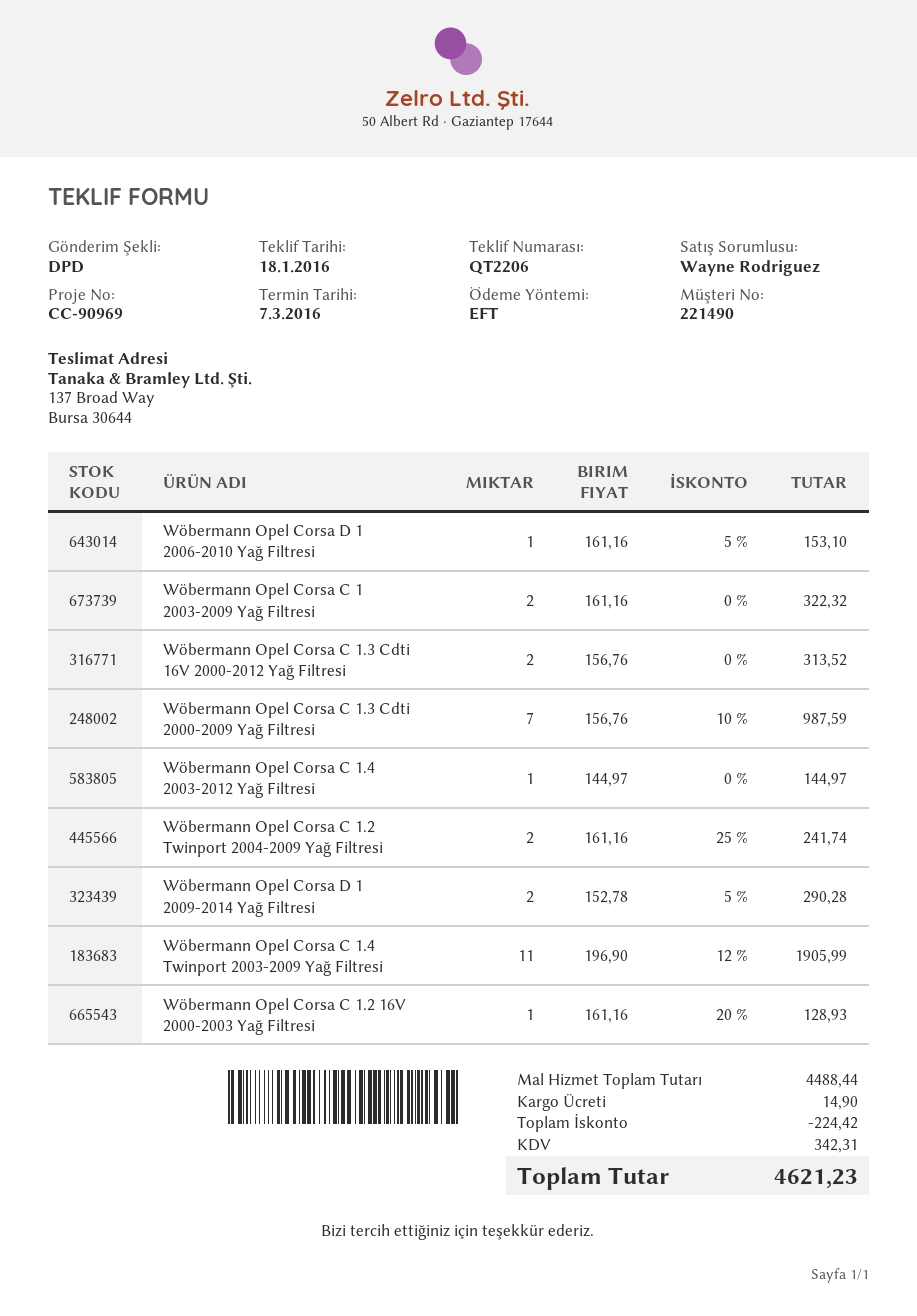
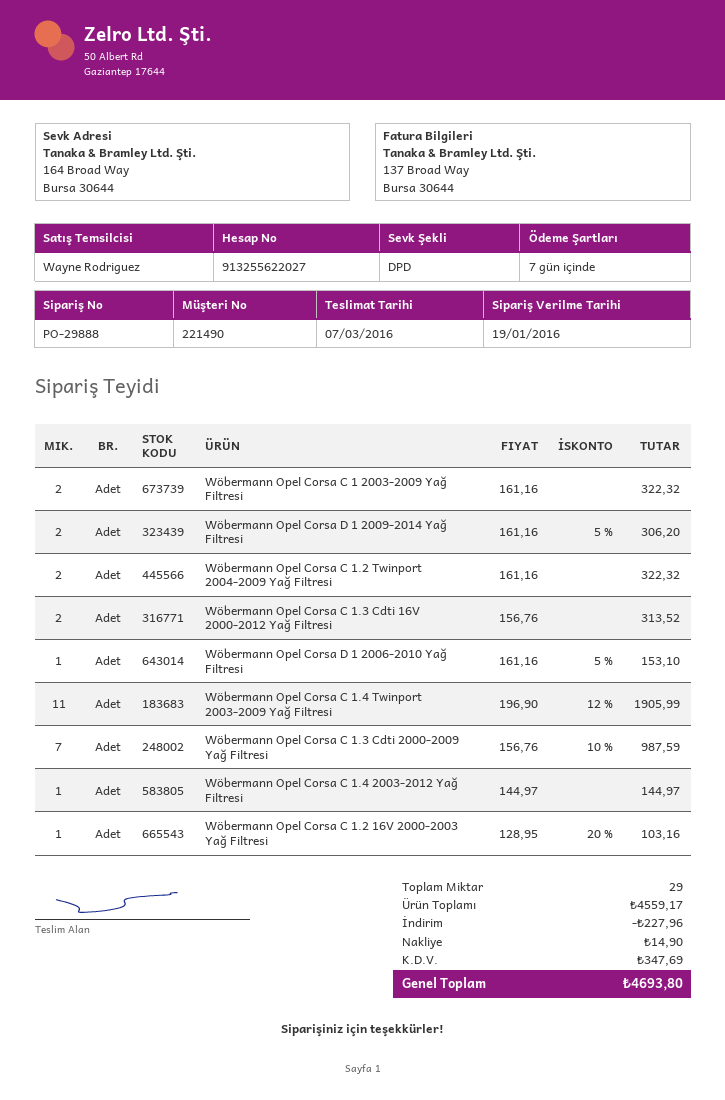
ship to: 137 Broad Way, Bursa 30644 -> 164 Broad Way, Bursa 30644
Wöbermann Opel Corsa C 1.2 Twinport 2004-2009 Yağ Filtresi: 2 x 161.16 - 25% = 241.74 -> 2 x 161.16 = 322.32
Wöbermann Opel Corsa D 1 2009-2014 Yağ Filtresi: 2 x 152.78 - 5% = 290.28 -> 2 x 161.16 - 5% = 306.20
Wöbermann Opel Corsa C 1.2 16V 2000-2003 Yağ Filtresi: 1 x 161.16 - 20% = 128.93 -> 1 x 128.95 - 20% = 103.16
subtotal: 4488.44 -> 4559.17
discount: 224.42 -> 227.96
tax: 342.31 -> 347.69
total: 4621.23 -> 4693.80

